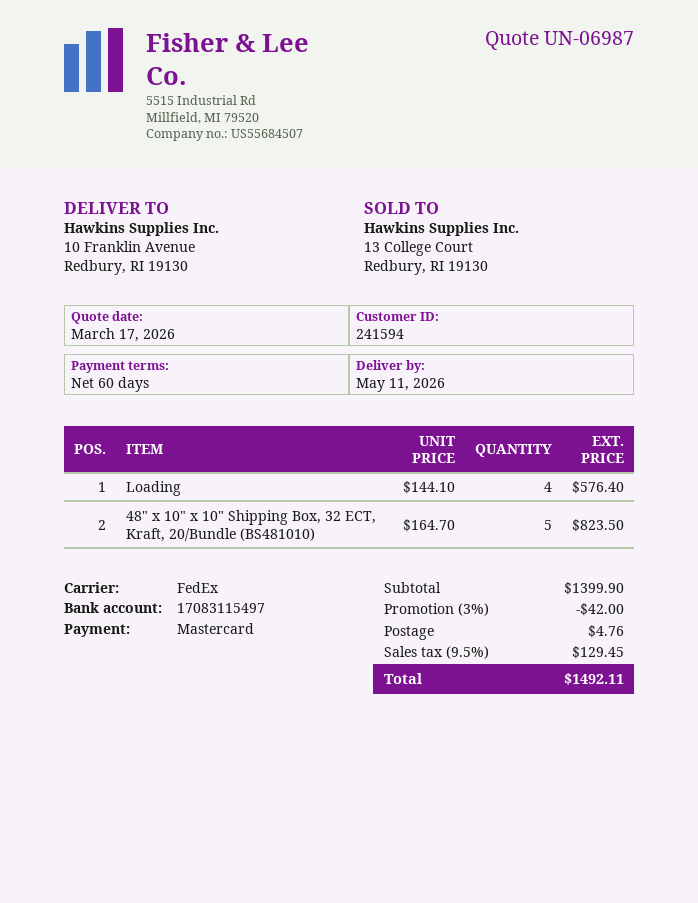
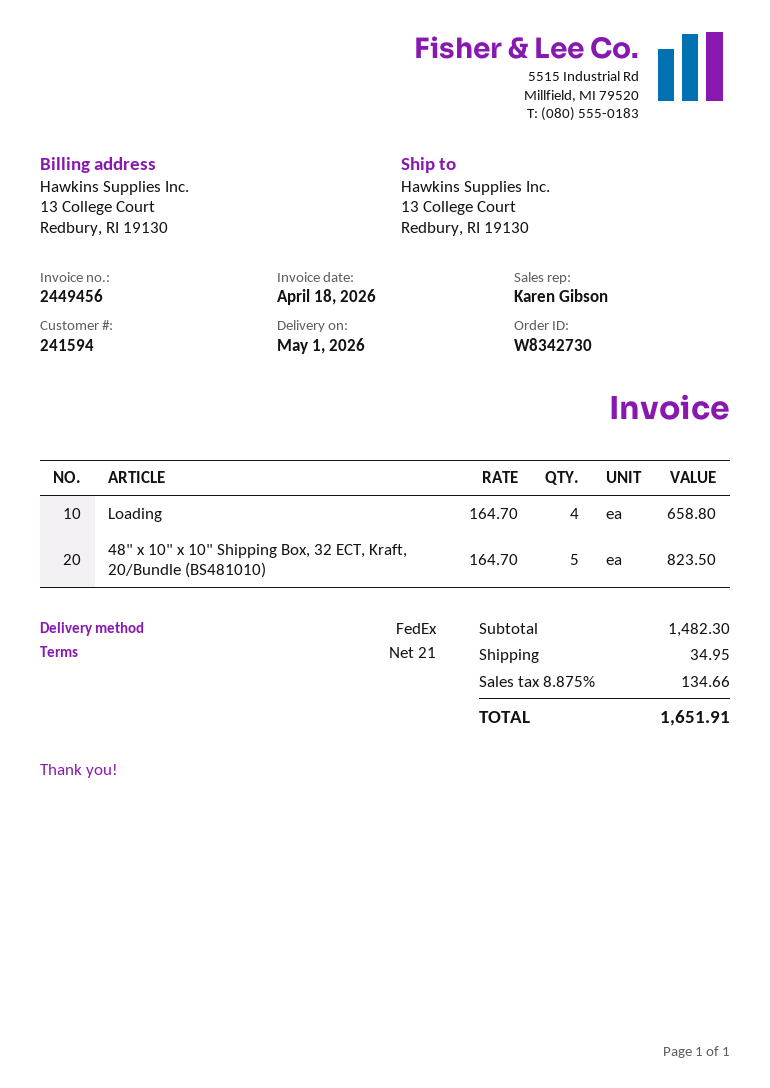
delivery date: 2026-05-11 -> 2026-05-01
payment terms: 60 days -> 21 days
ship to: 10 Franklin Avenue, Redbury, RI 19130 -> 13 College Court, Redbury, RI 19130
Loading: 4 x 144.10 = 576.40 -> 4 x 164.70 = 658.80
subtotal: 1399.90 -> 1482.30
discount: 3% = 42.00 -> none
shipping: 4.76 -> 34.95
tax: 9.5% = 129.45 -> 8.875% = 134.66
total: 1492.11 -> 1651.91

